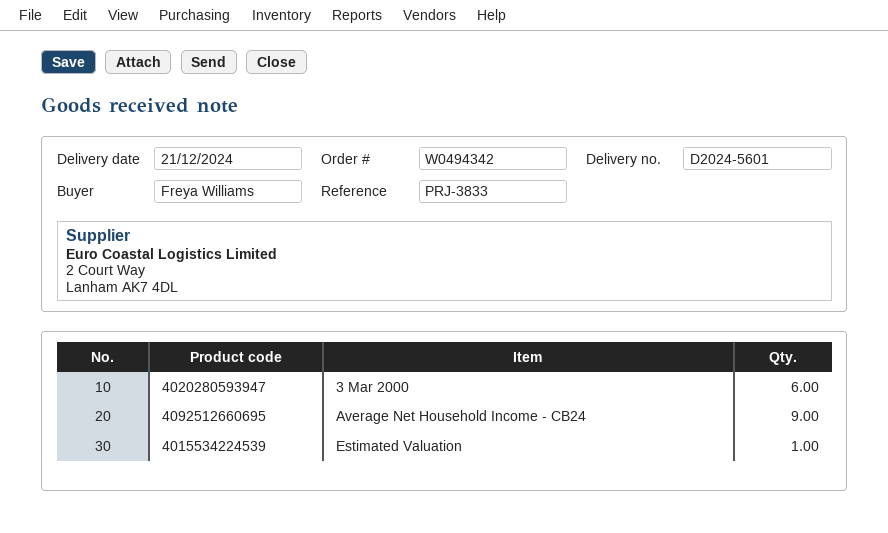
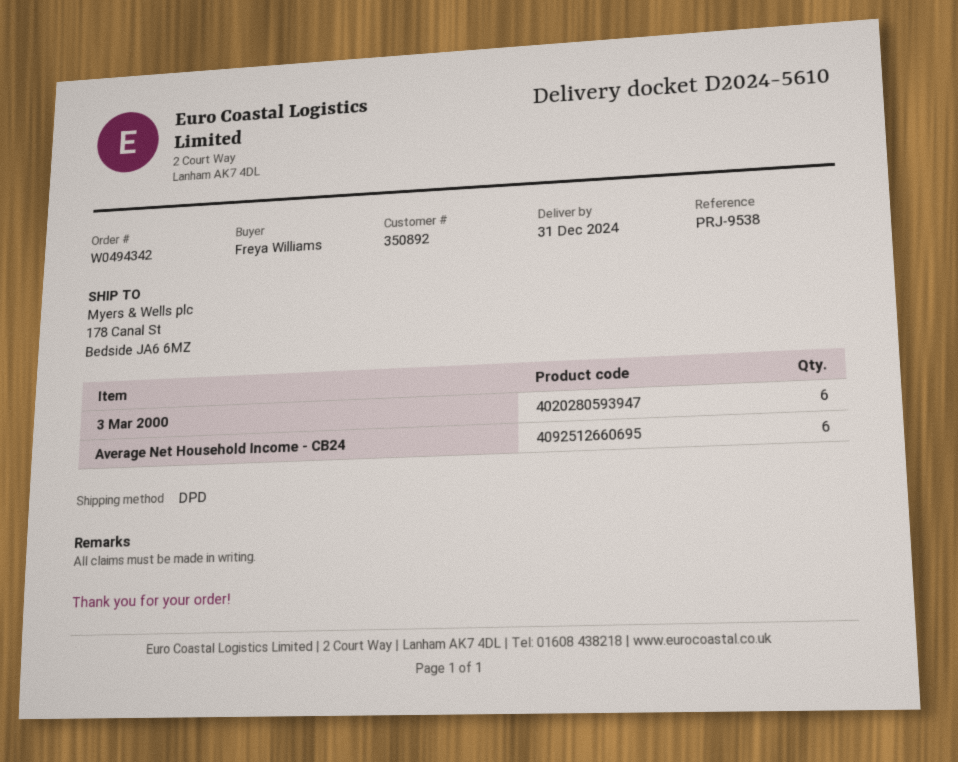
delivery note number: D2024-5601 -> D2024-5610
delivery date: 2024-12-21 -> 2024-12-31
reference: PRJ-3833 -> PRJ-9538
Average Net Household Income - CB24: 9 -> 6
Estimated Valuation: 1 -> none

